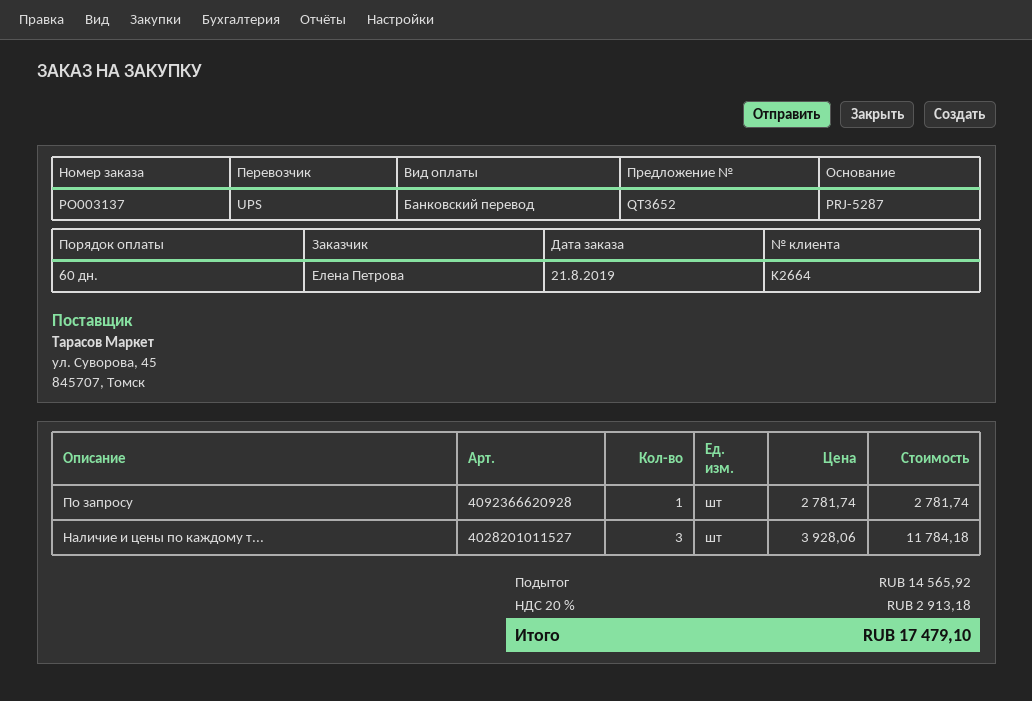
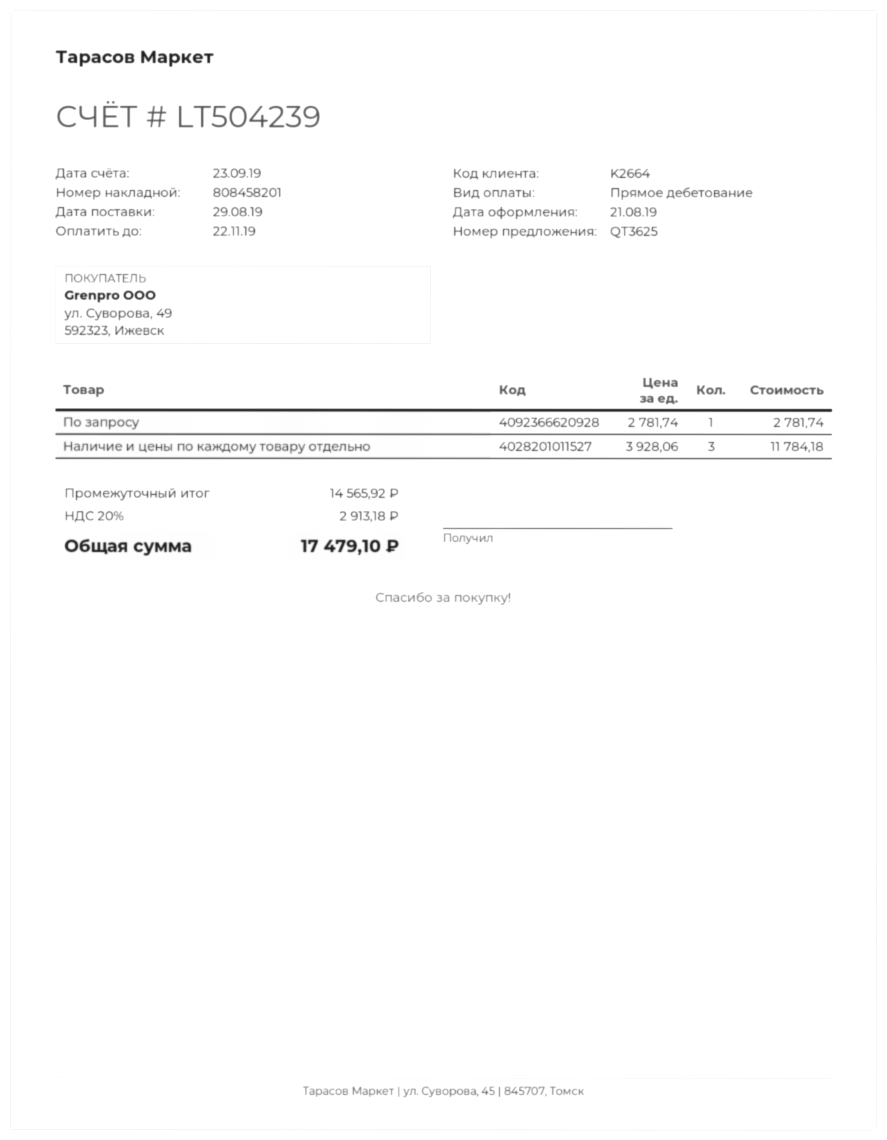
quote number: QT3652 -> QT3625
payment method: bank transfer -> direct debit

